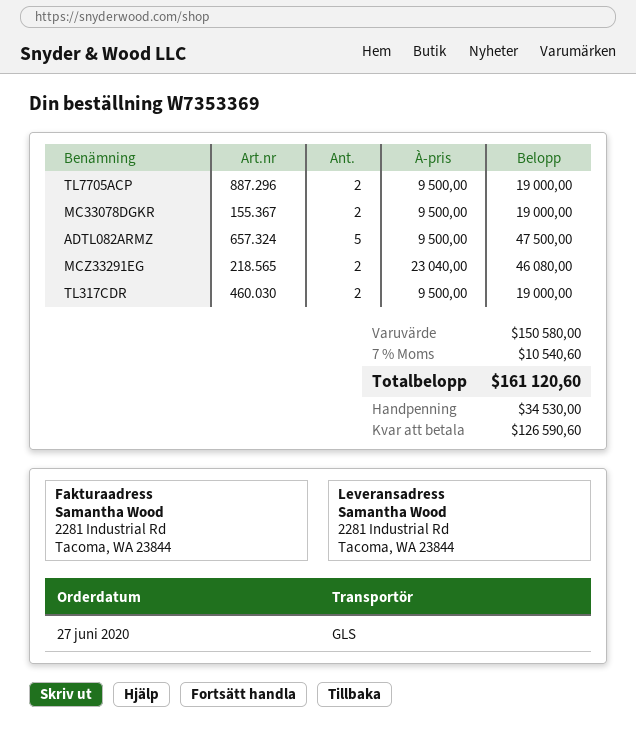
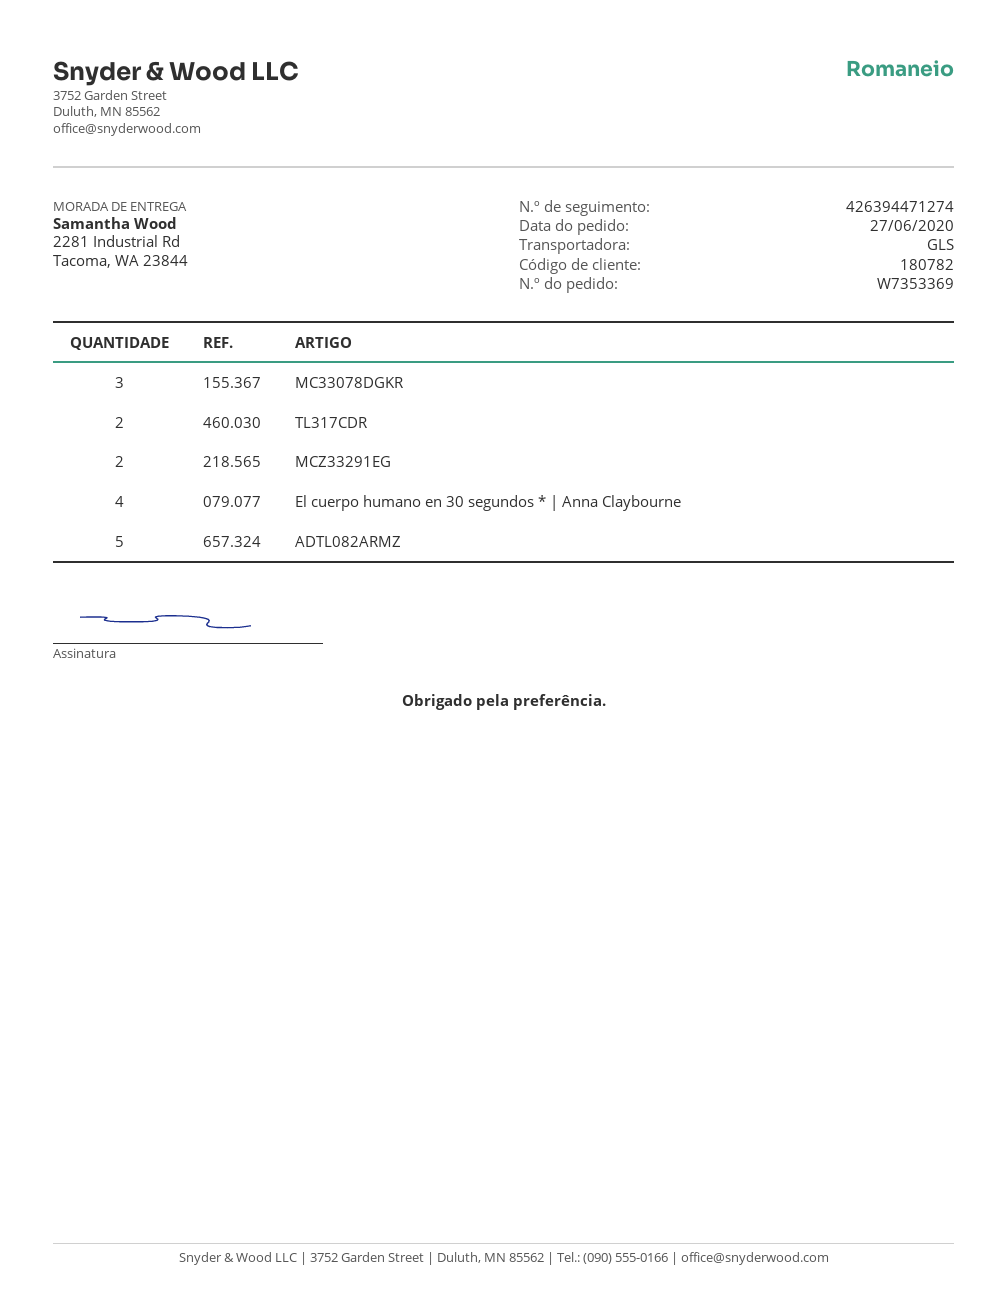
TL7705ACP: 2 -> none
MC33078DGKR: 2 -> 3
El cuerpo humano en 30 segundos * | Anna Claybourne: none -> 4

